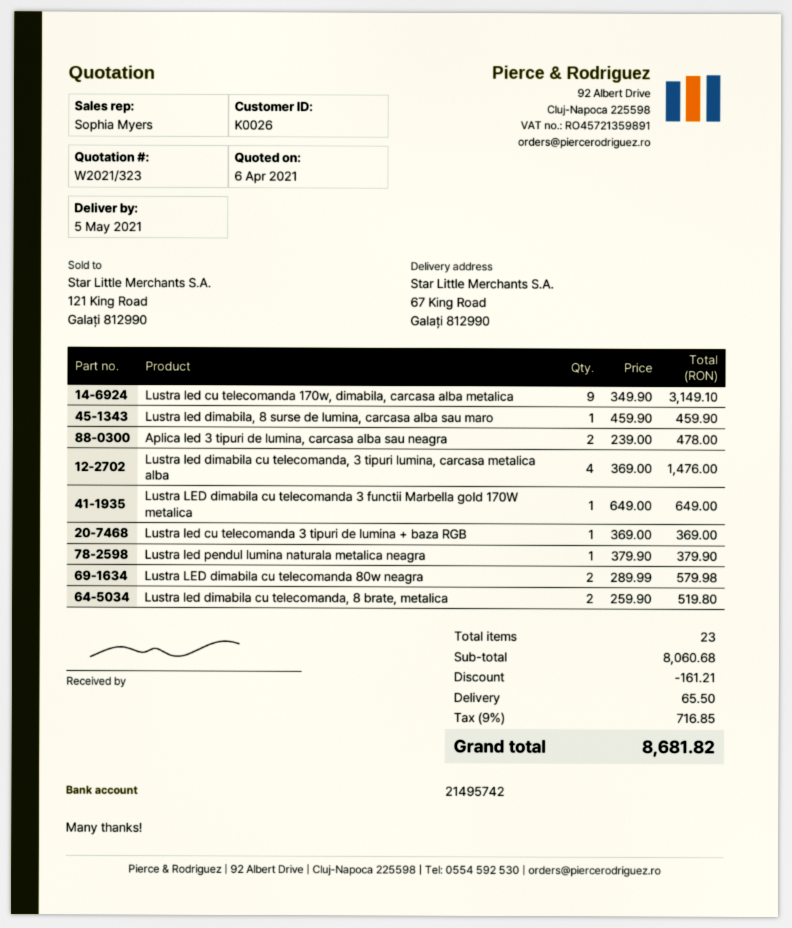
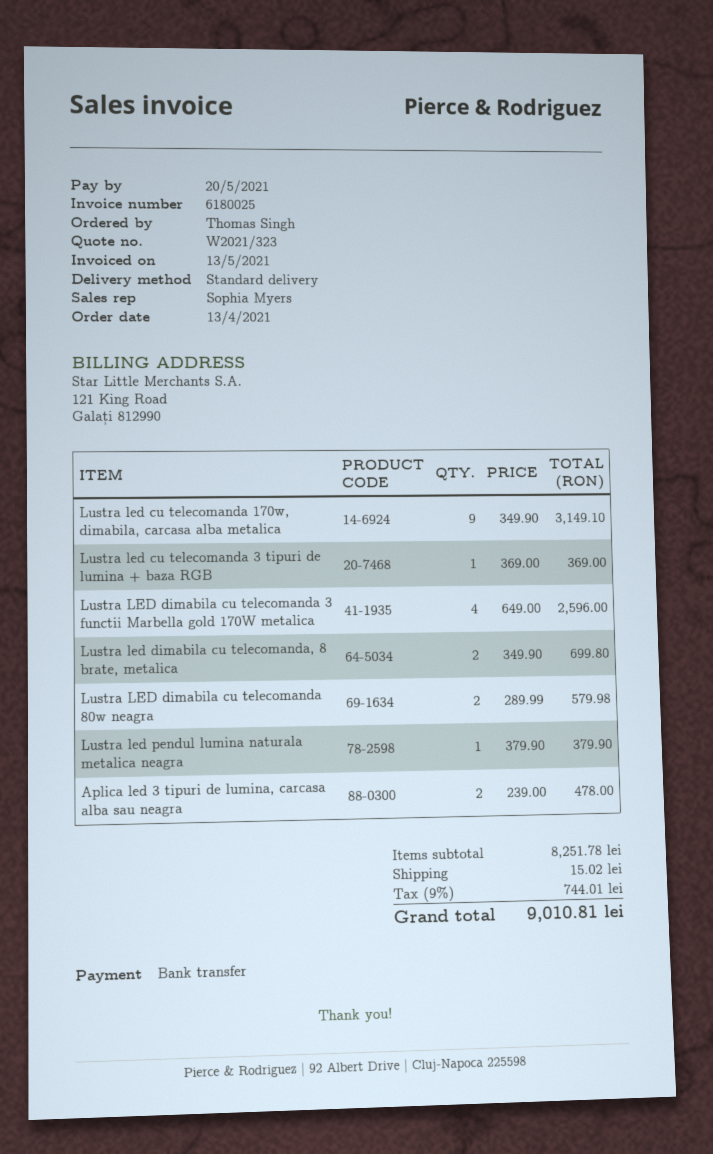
Lustra led dimabila, 8 surse de lumina, carcasa alba sau maro: 1 x 459.90 = 459.90 -> none
Lustra led dimabila cu telecomanda, 3 tipuri lumina, carcasa metalica alba: 4 x 369.00 = 1476.00 -> none
Lustra LED dimabila cu telecomanda 3 functii Marbella gold 170W metalica: 1 x 649.00 = 649.00 -> 4 x 649.00 = 2596.00
Lustra led dimabila cu telecomanda, 8 brate, metalica: 2 x 259.90 = 519.80 -> 2 x 349.90 = 699.80
subtotal: 8060.68 -> 8251.78
discount: 161.21 -> none
shipping: 65.50 -> 15.02
tax: 9% = 716.85 -> 9% = 744.01
total: 8681.82 -> 9010.81

